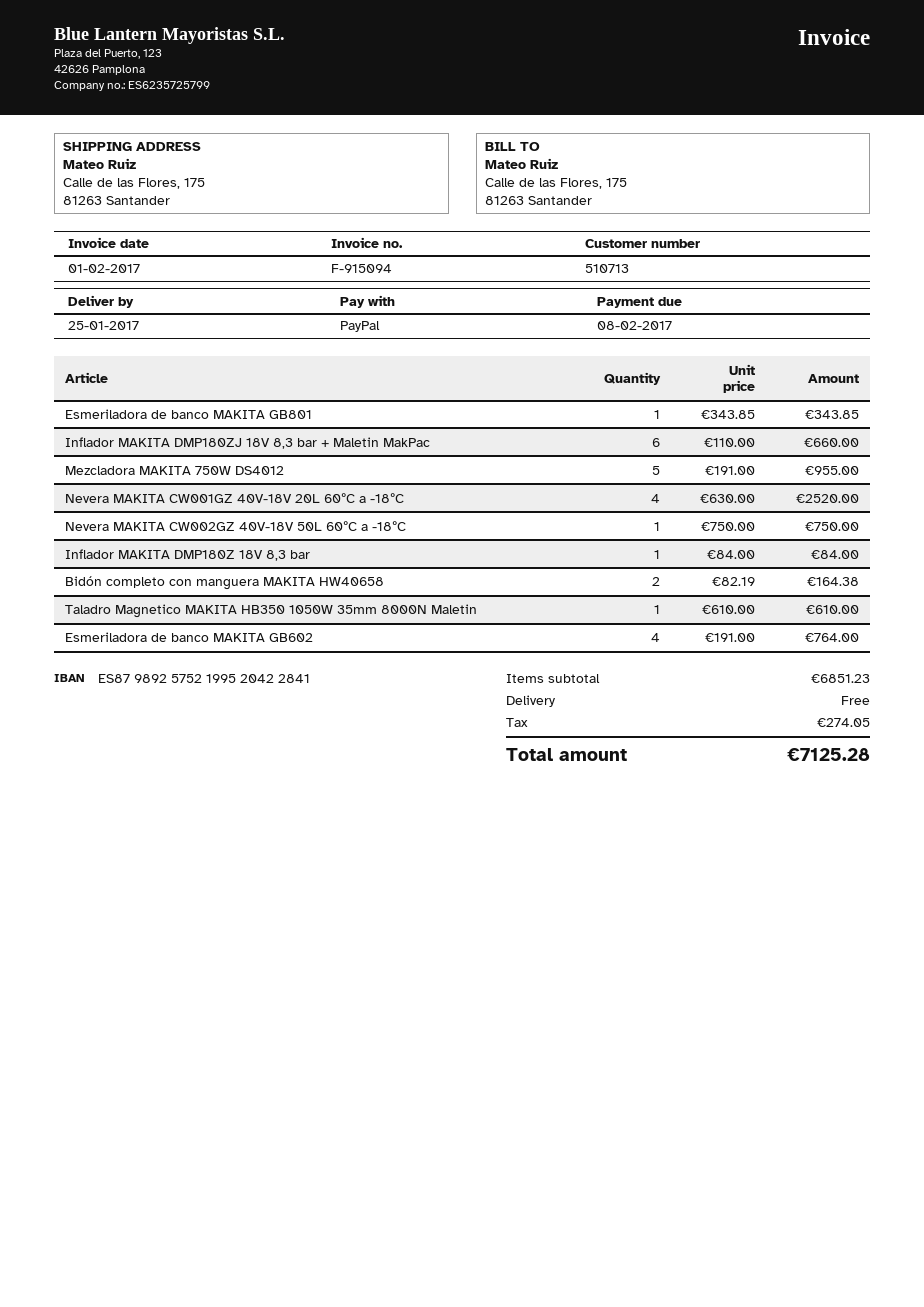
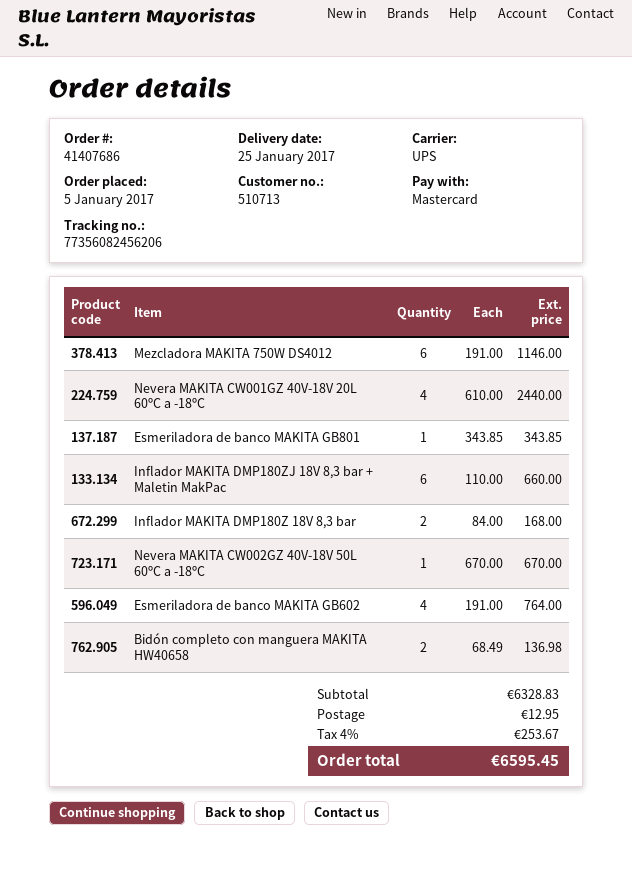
payment method: PayPal -> Mastercard
Mezcladora MAKITA 750W DS4012: 5 x 191.00 = 955.00 -> 6 x 191.00 = 1146.00
Nevera MAKITA CW001GZ 40V-18V 20L 60ºC a -18ºC: 4 x 630.00 = 2520.00 -> 4 x 610.00 = 2440.00
Nevera MAKITA CW002GZ 40V-18V 50L 60ºC a -18ºC: 1 x 750.00 = 750.00 -> 1 x 670.00 = 670.00
Inflador MAKITA DMP180Z 18V 8,3 bar: 1 x 84.00 = 84.00 -> 2 x 84.00 = 168.00
Bidón completo con manguera MAKITA HW40658: 2 x 82.19 = 164.38 -> 2 x 68.49 = 136.98
Taladro Magnetico MAKITA HB350 1050W 35mm 8000N Maletin: 1 x 610.00 = 610.00 -> none
subtotal: 6851.23 -> 6328.83
shipping: 0.00 -> 12.95
tax: 274.05 -> 253.67
total: 7125.28 -> 6595.45

